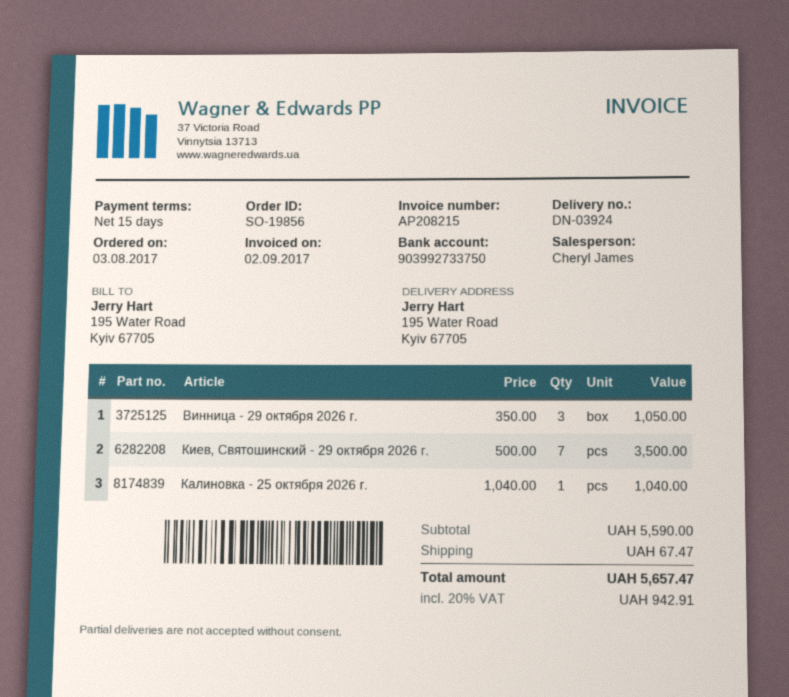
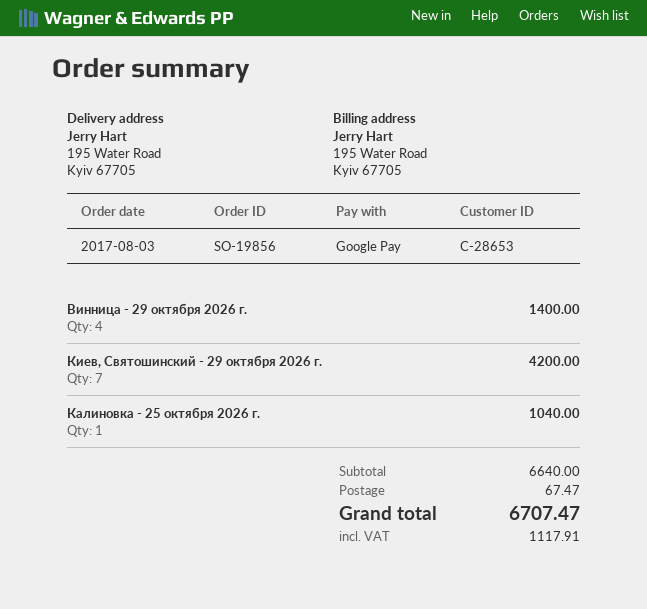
Винница - 29 октября 2026 г.: 3 for 1050.00 -> 4 for 1400.00
Киев, Святошинский - 29 октября 2026 г.: 7 for 3500.00 -> 7 for 4200.00
subtotal: 5590.00 -> 6640.00
tax: 942.91 -> 1117.91
total: 5657.47 -> 6707.47

